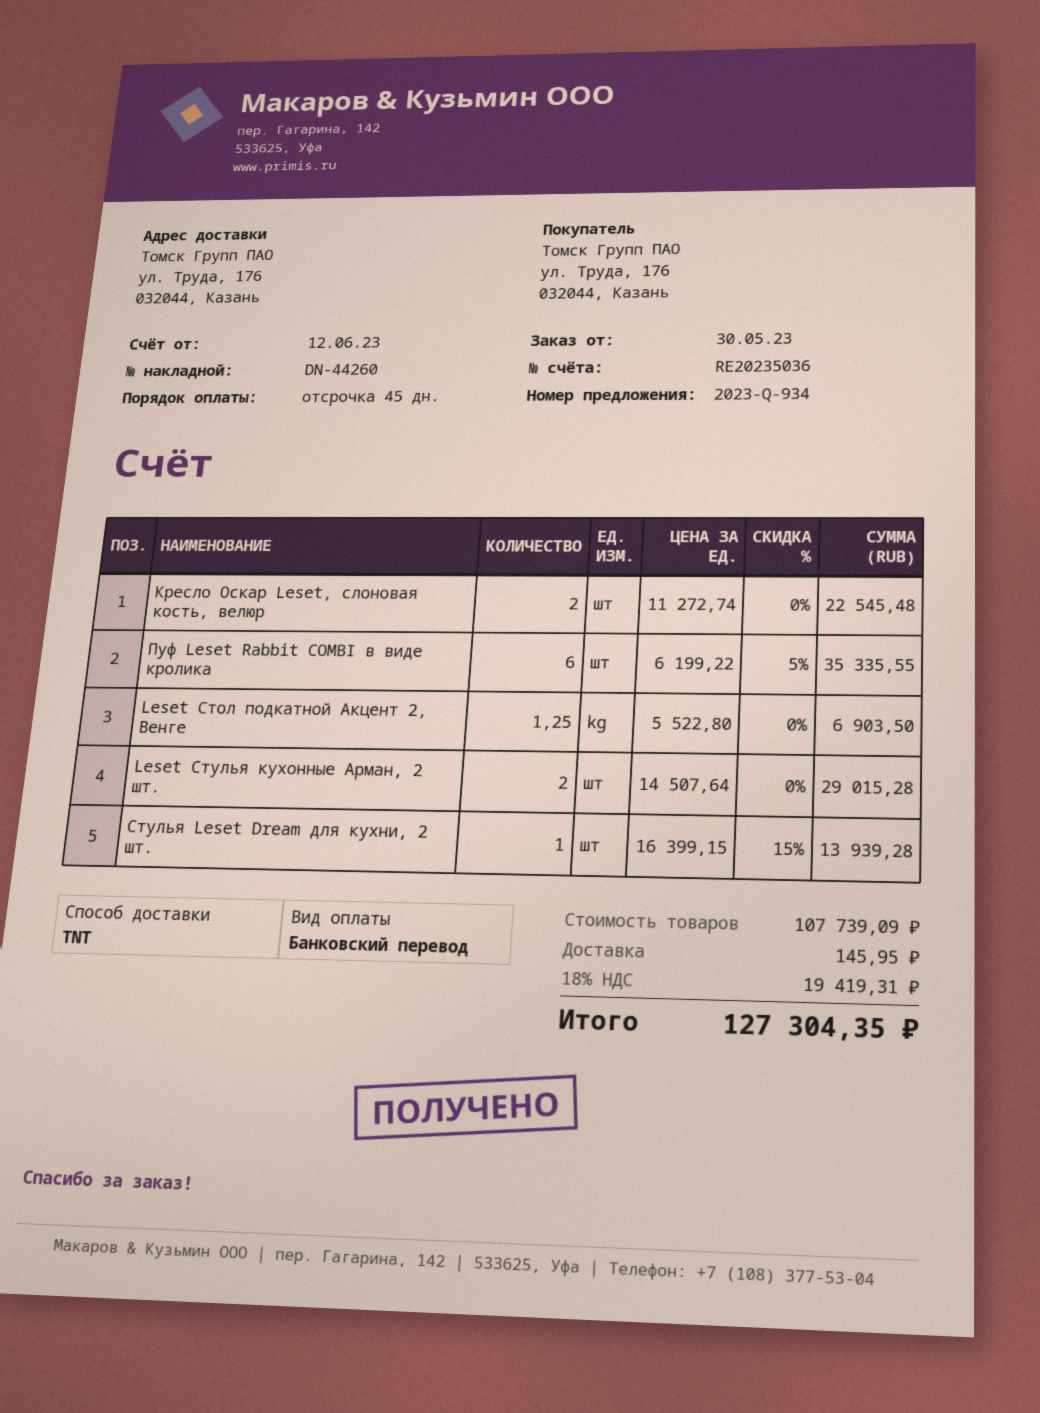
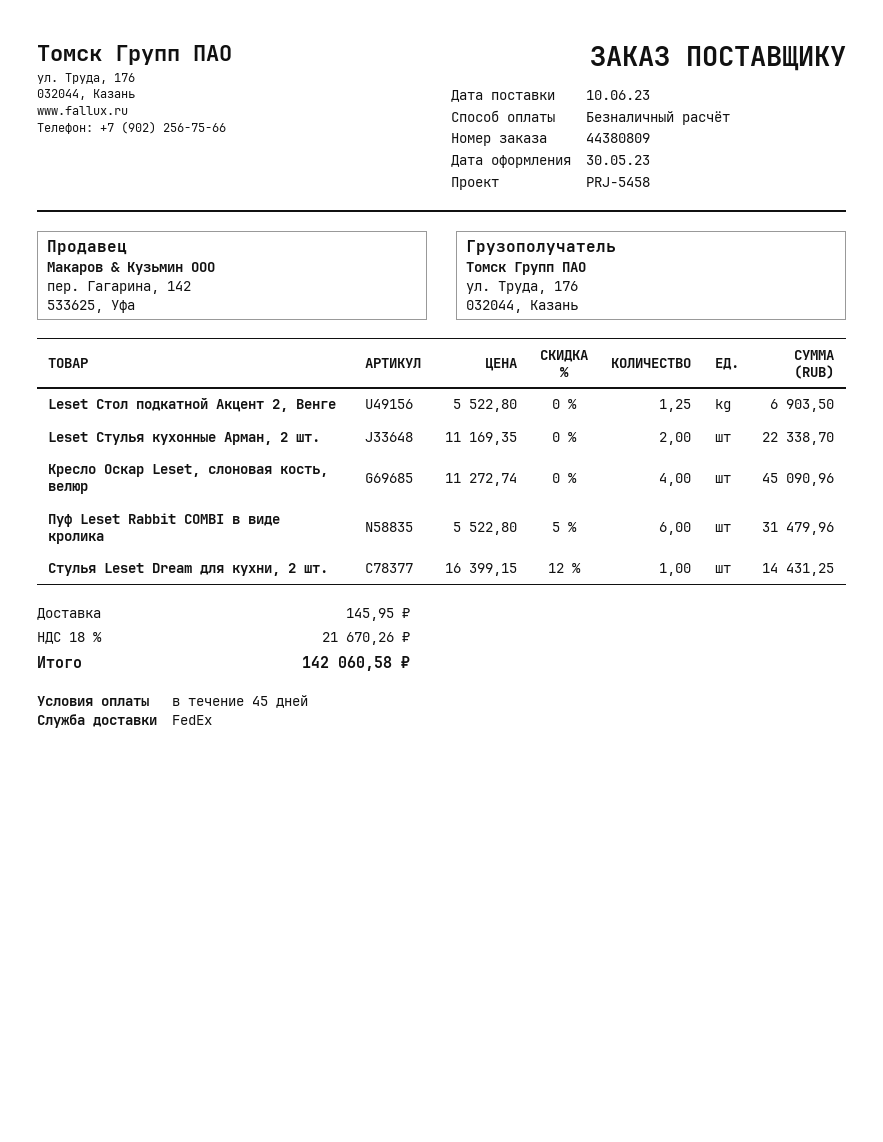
shipping method: TNT -> FedEx
Кресло Оскар Leset, слоновая кость, велюр: 2 x 11272.74 = 22545.48 -> 4 x 11272.74 = 45090.96
Пуф Leset Rabbit COMBI в виде кролика: 6 x 6199.22 - 5% = 35335.55 -> 6 x 5522.80 - 5% = 31479.96
Leset Стулья кухонные Арман, 2 шт.: 2 x 14507.64 = 29015.28 -> 2 x 11169.35 = 22338.70
Стулья Leset Dream для кухни, 2 шт.: 1 x 16399.15 - 15% = 13939.28 -> 1 x 16399.15 - 12% = 14431.25
tax: 18% = 19419.31 -> 18% = 21670.26
total: 127304.35 -> 142060.58

